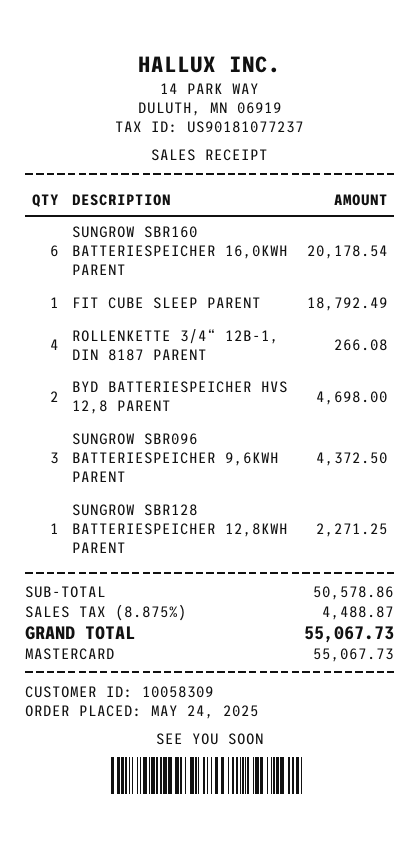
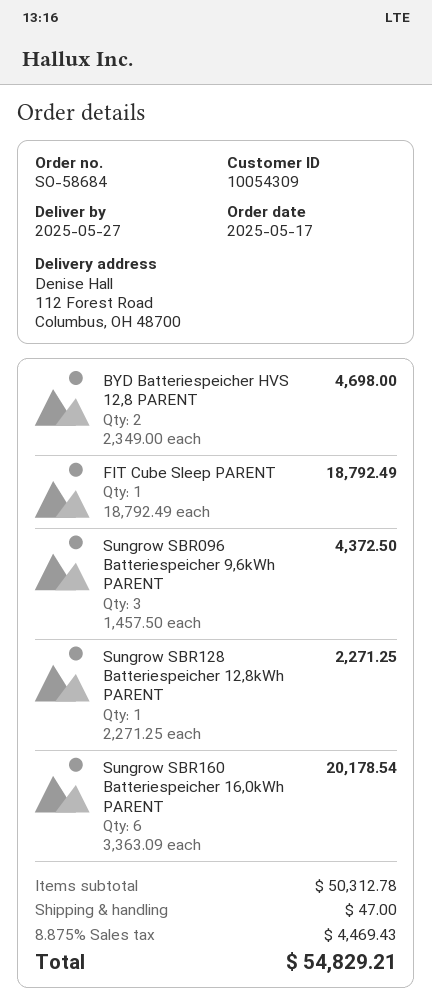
order date: 2025-05-24 -> 2025-05-17
customer number: 10058309 -> 10054309
ROLLENKETTE 3/4“ 12B-1, DIN 8187 PARENT: 4 for 266.08 -> none
subtotal: 50578.86 -> 50312.78
shipping: none -> 47.00
tax: 8.875% = 4488.87 -> 8.875% = 4469.43
total: 55067.73 -> 54829.21

